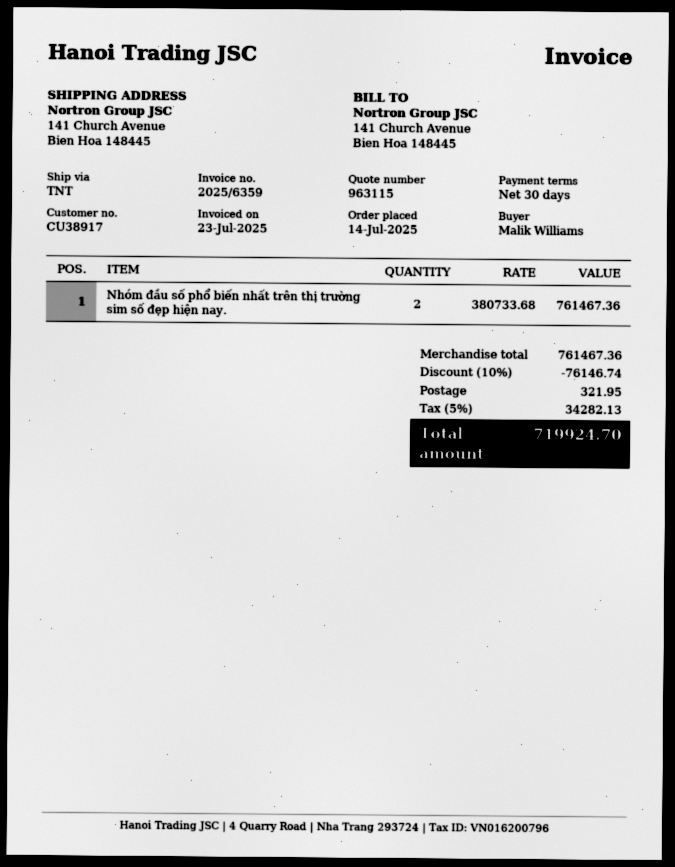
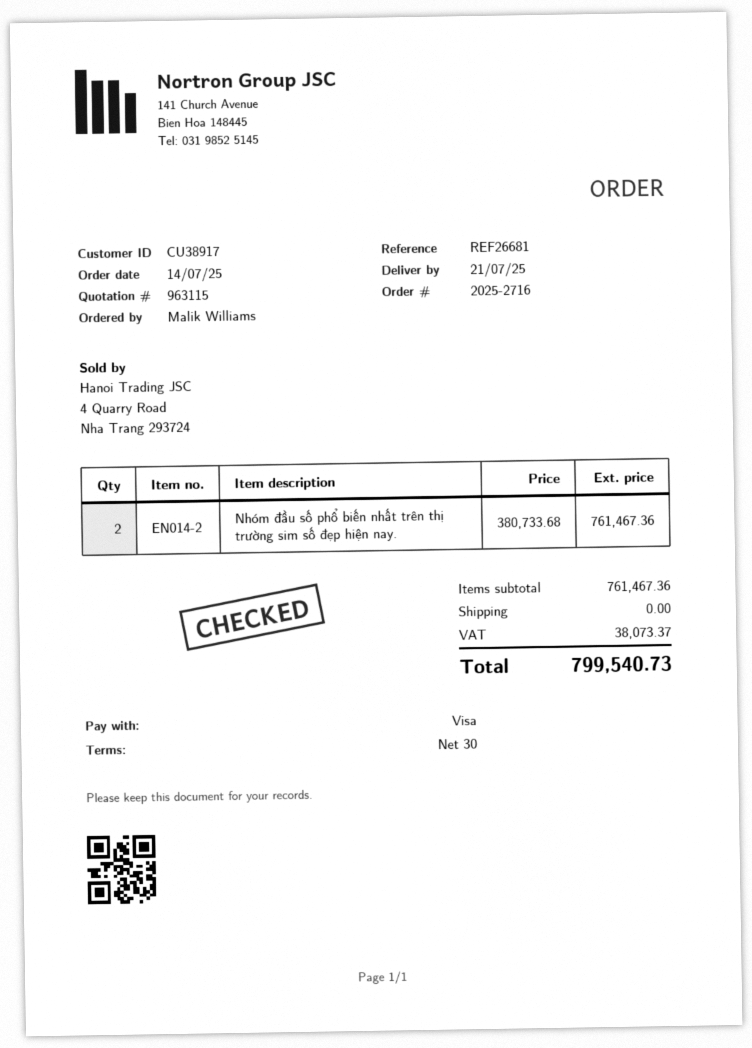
discount: 10% = 76146.74 -> none
shipping: 321.95 -> 0.00
tax: 34282.13 -> 38073.37
total: 719924.70 -> 799540.73

